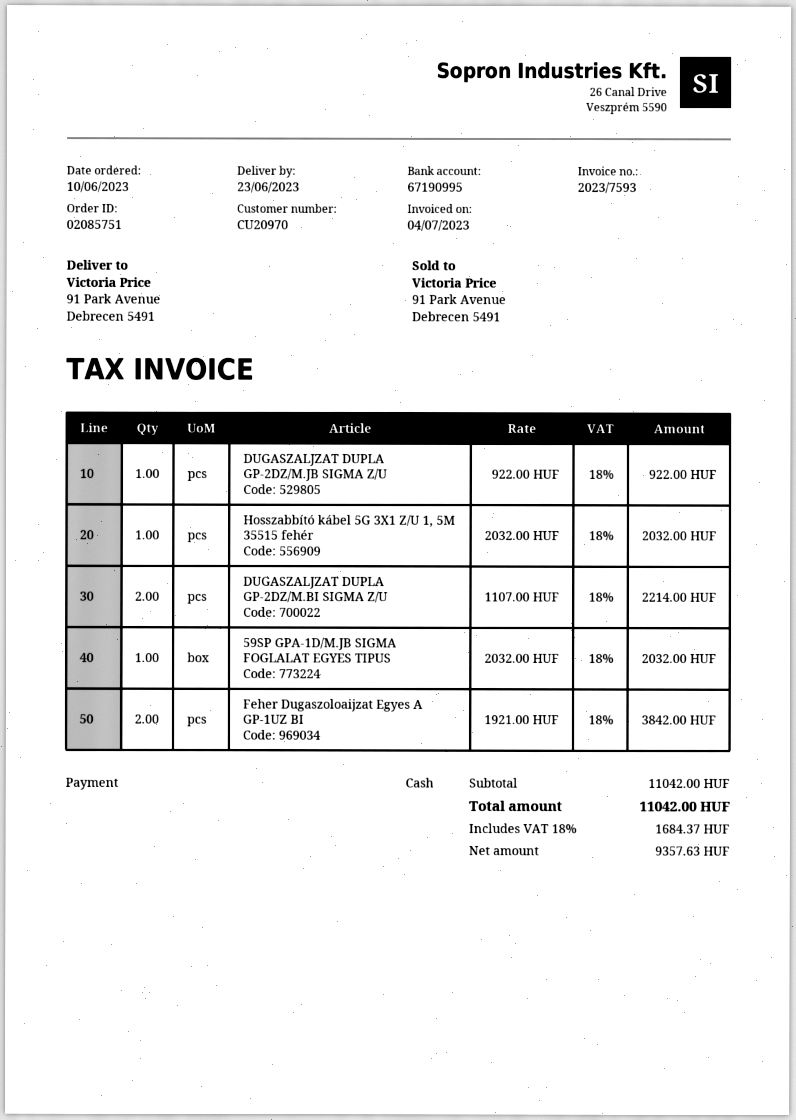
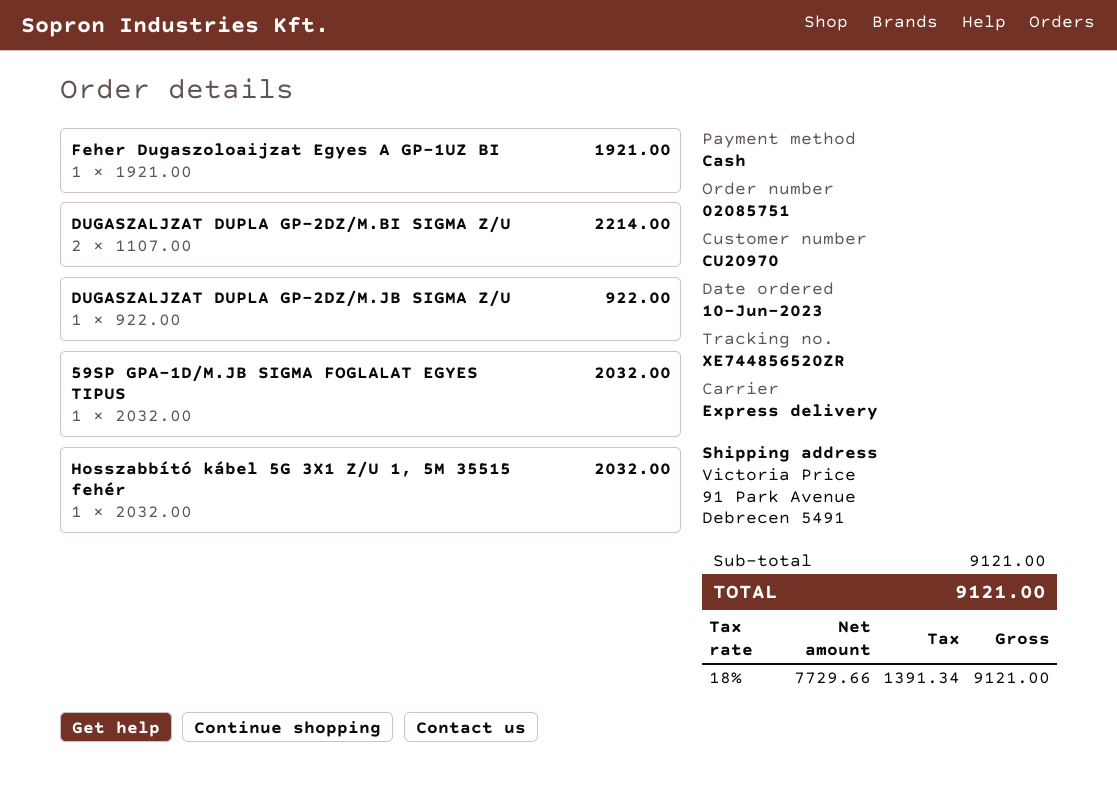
Feher Dugaszoloaijzat Egyes A GP-1UZ BI: 2 x 1921.00 = 3842.00 -> 1 x 1921.00 = 1921.00
subtotal: 11042.00 -> 9121.00
net: 9357.63 -> 7729.66
tax: 18% = 1684.37 -> 18% = 1391.34
total: 11042.00 -> 9121.00

